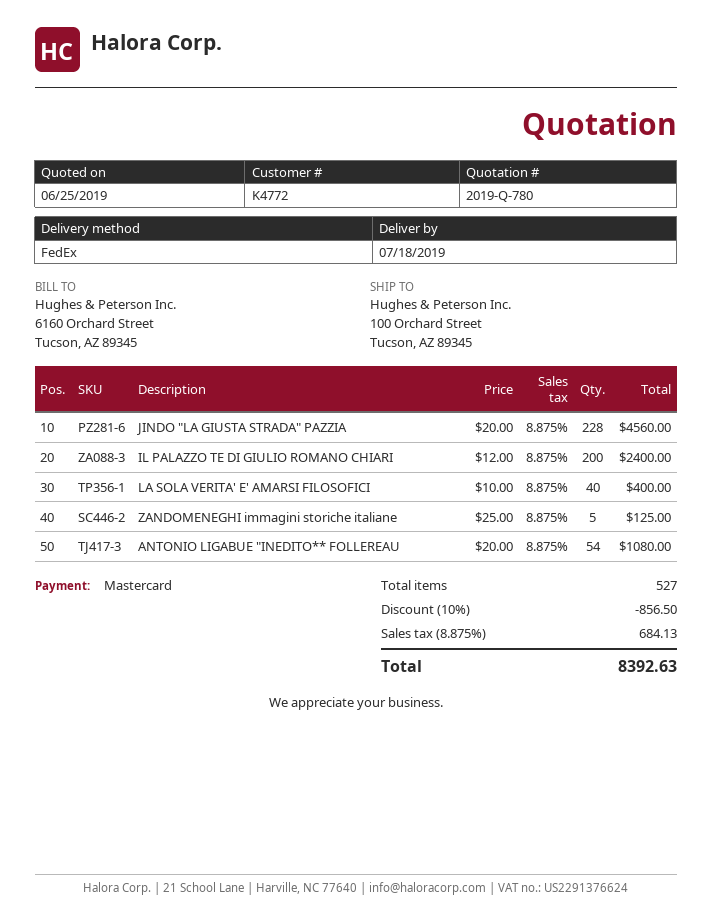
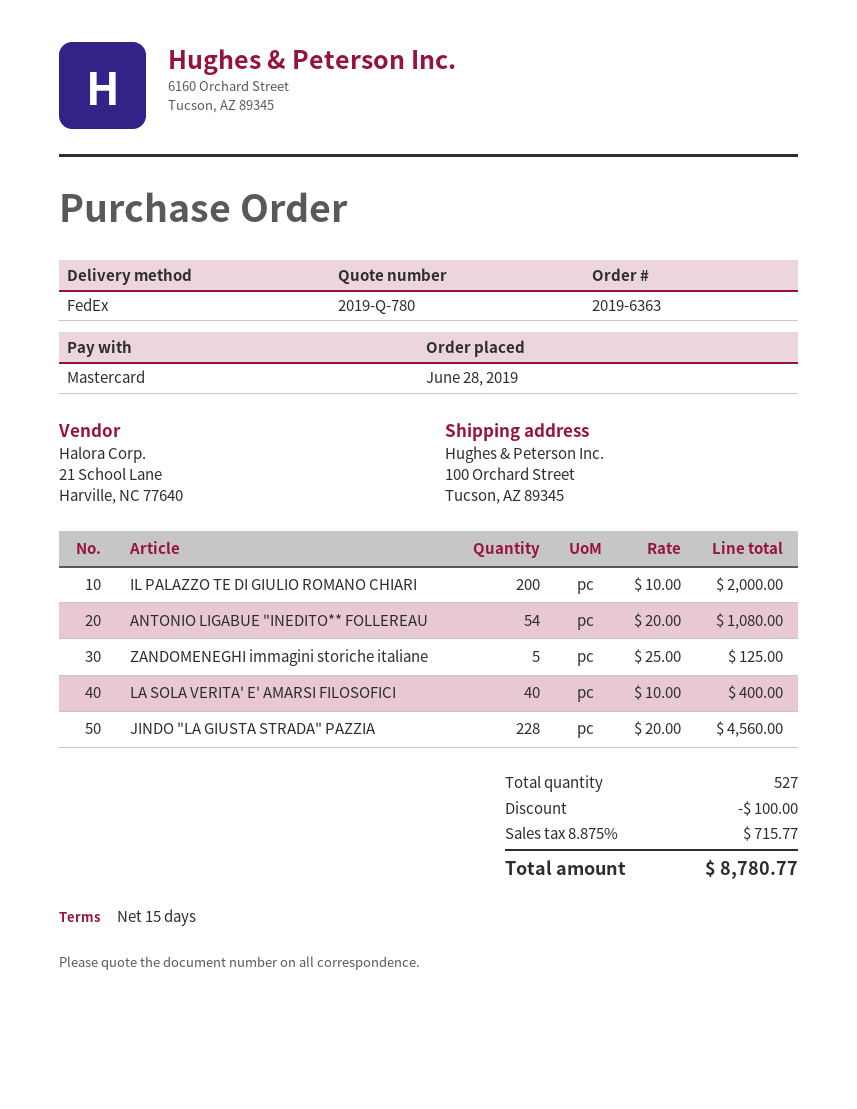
IL PALAZZO TE DI GIULIO ROMANO CHIARI: 200 x 12.00 = 2400.00 -> 200 x 10.00 = 2000.00
discount: 856.50 -> 100.00
tax: 8.875% = 684.13 -> 8.875% = 715.77
total: 8392.63 -> 8780.77

